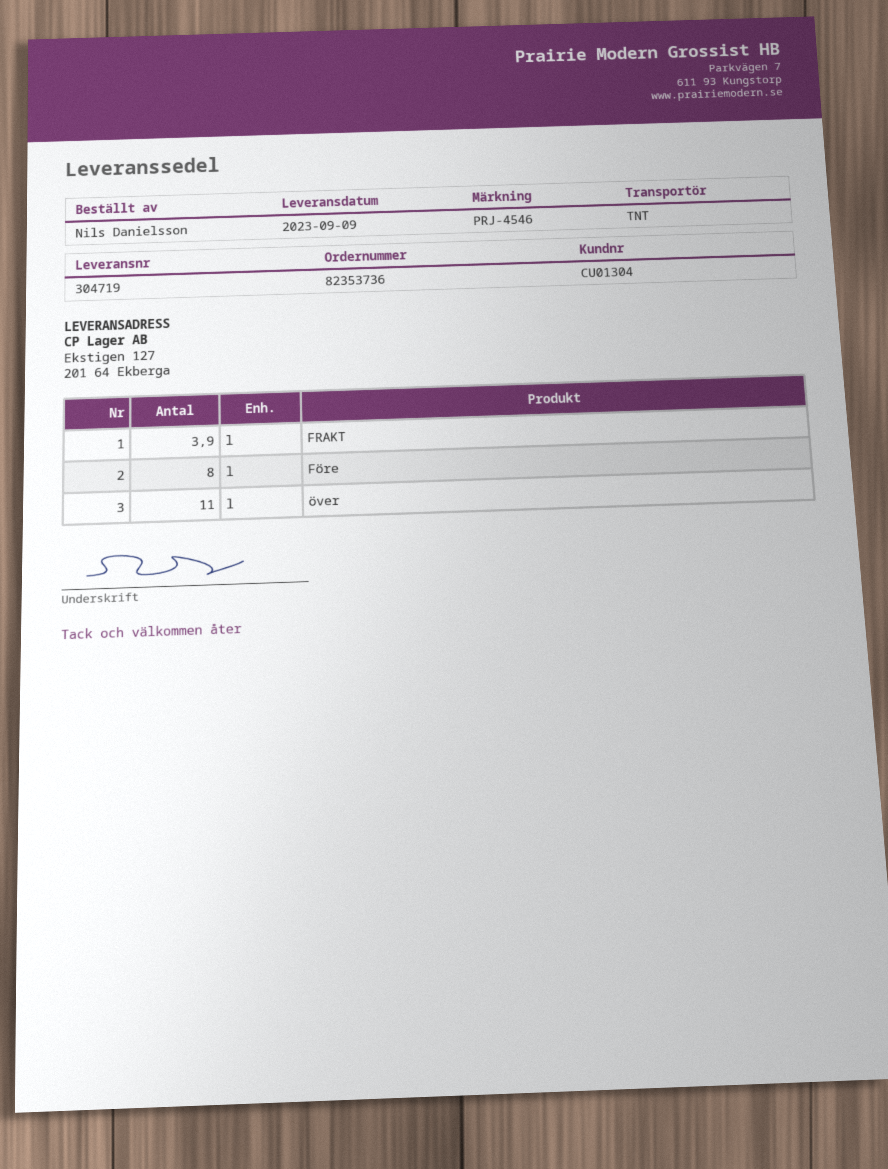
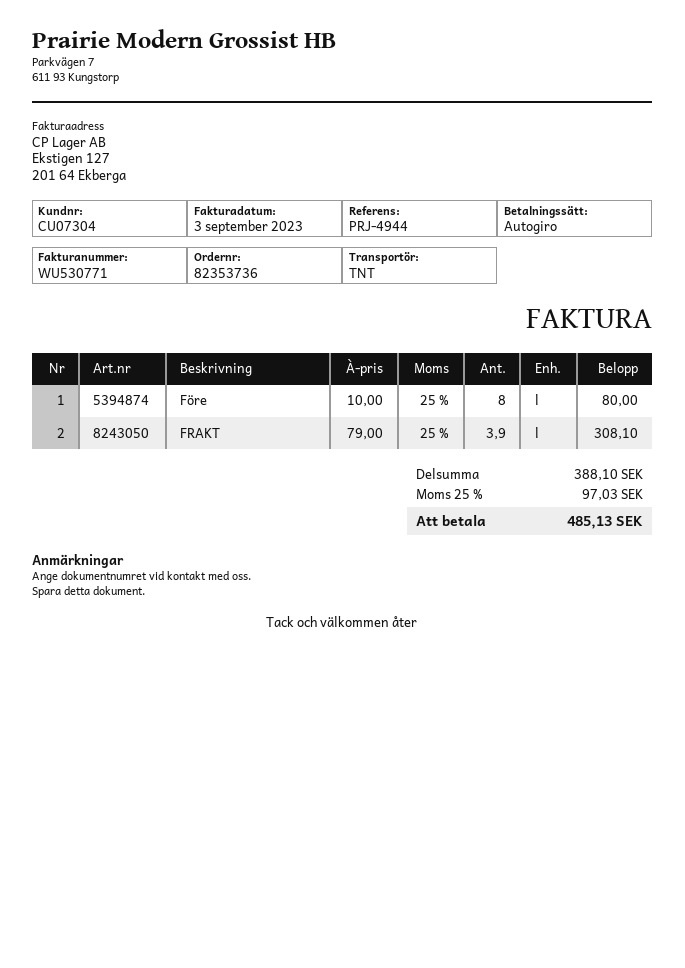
customer number: CU01304 -> CU07304
reference: PRJ-4546 -> PRJ-4944
över: 11 -> none

